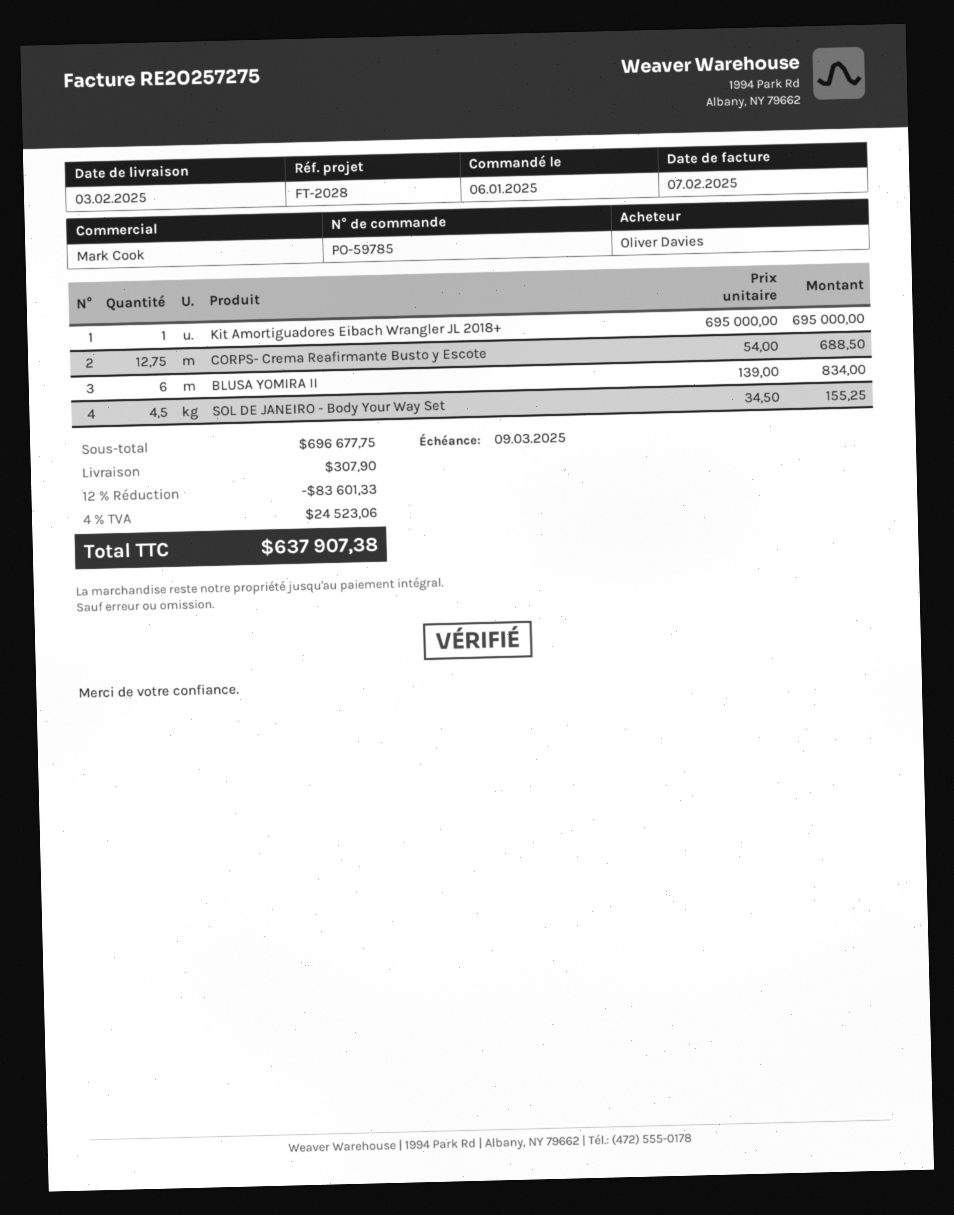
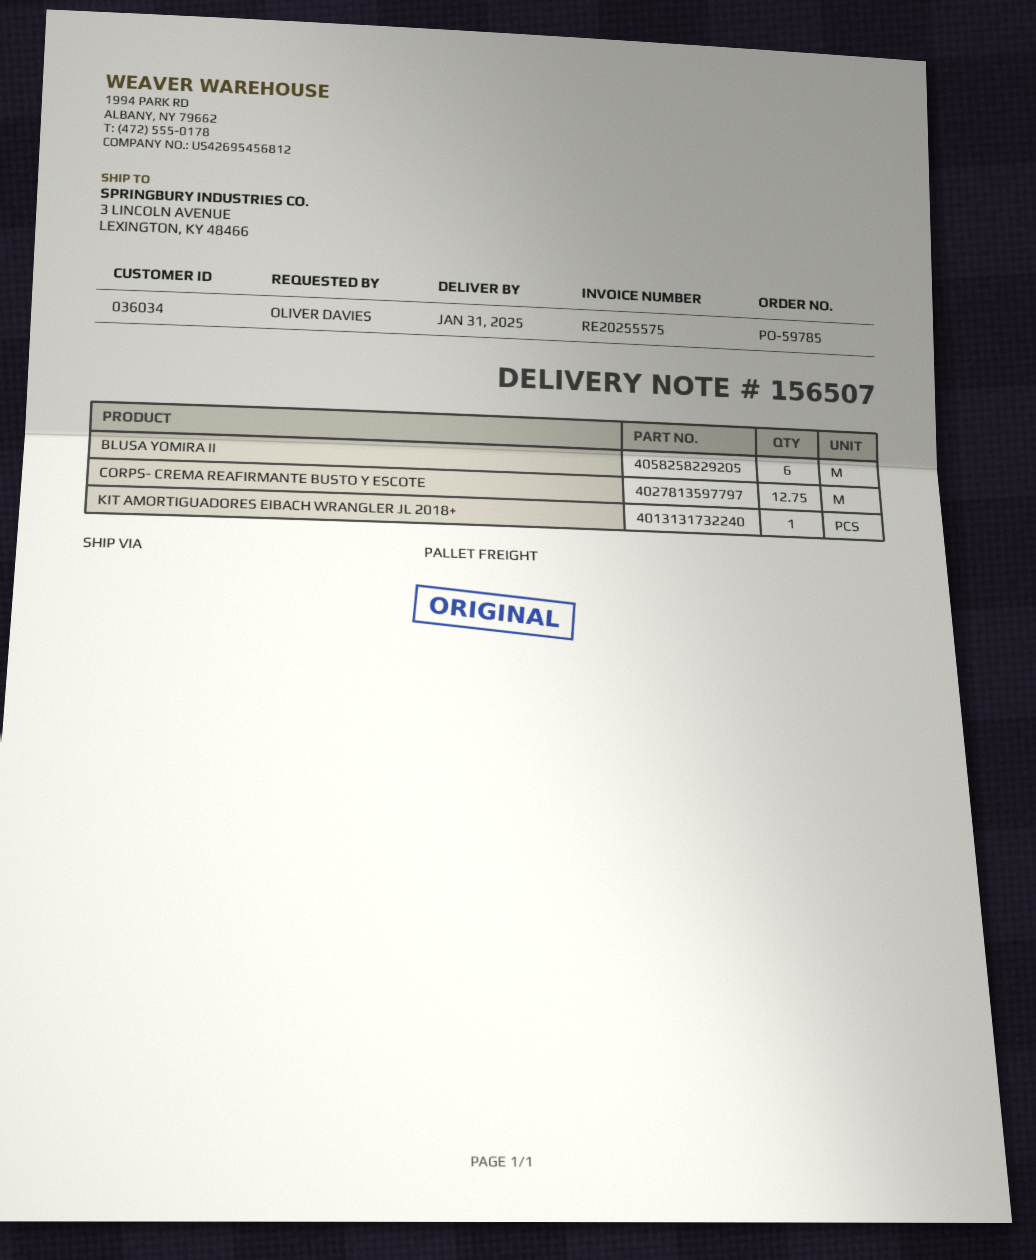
delivery date: 2025-02-03 -> 2025-01-31
invoice number: RE20257275 -> RE20255575
SOL DE JANEIRO - Body Your Way Set: 4.5 -> none

